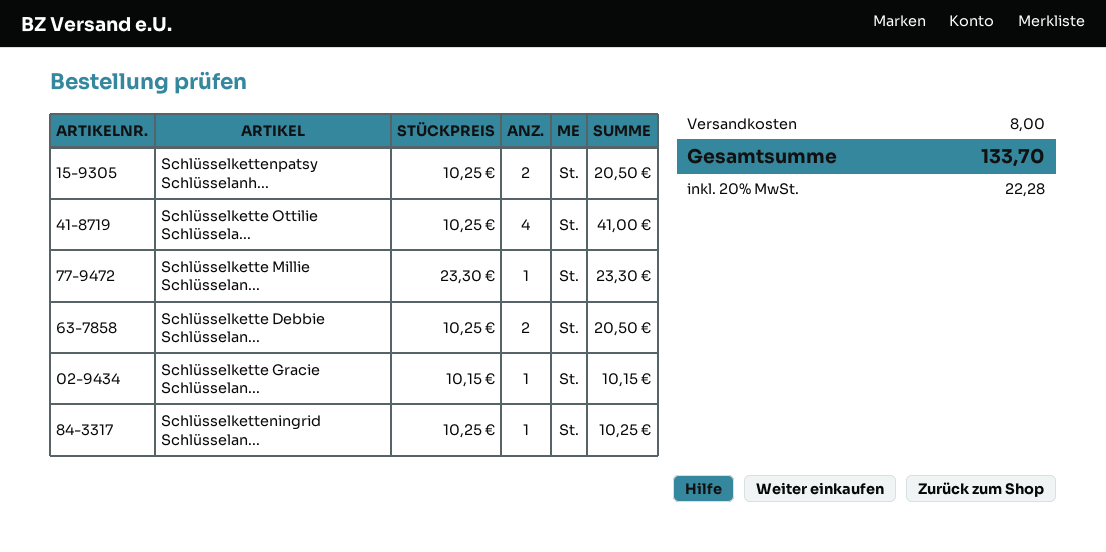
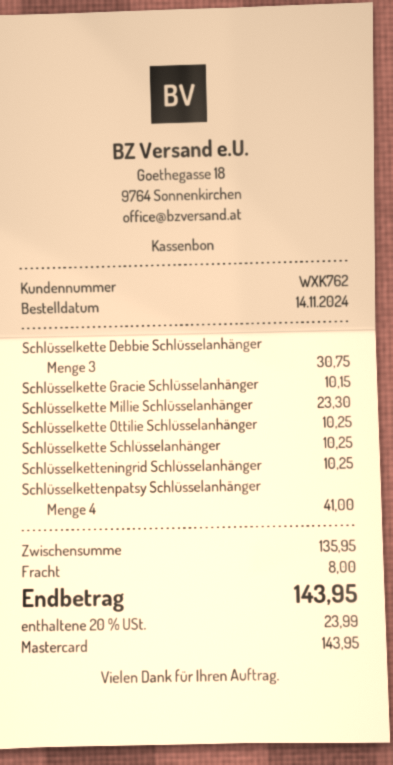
Schlüsselkettenpatsy Schlüsselanh...: 2 for 20.50 -> 4 for 41.00
Schlüsselkette Ottilie Schlüssela...: 4 for 41.00 -> 1 for 10.25
Schlüsselkette Debbie Schlüsselan...: 2 for 20.50 -> 3 for 30.75
Schlüsselkette Schlüsselanhänger: none -> 1 for 10.25
tax: 20% = 22.28 -> 20% = 23.99
total: 133.70 -> 143.95

